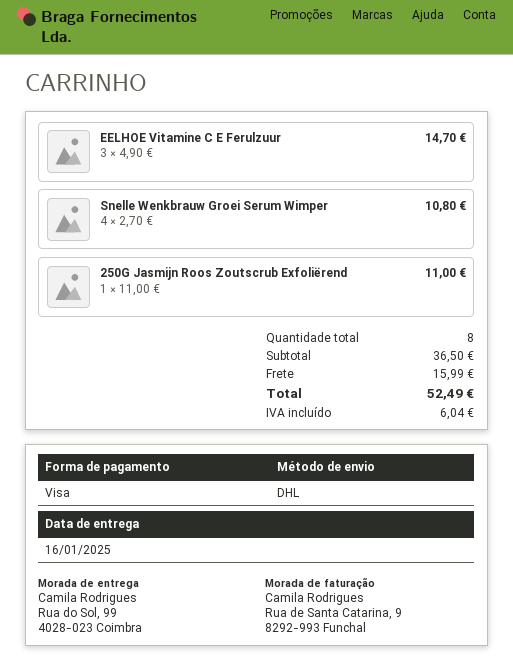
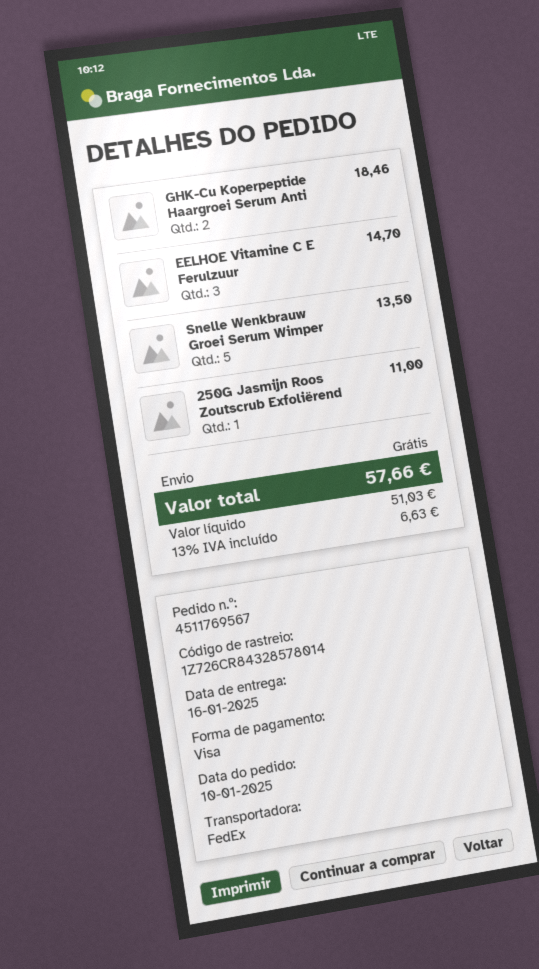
shipping method: DHL -> FedEx
Snelle Wenkbrauw Groei Serum Wimper: 4 for 10.80 -> 5 for 13.50
GHK-Cu Koperpeptide Haargroei Serum Anti: none -> 2 for 18.46
shipping: 15.99 -> 0.00
tax: 6.04 -> 6.63
total: 52.49 -> 57.66

